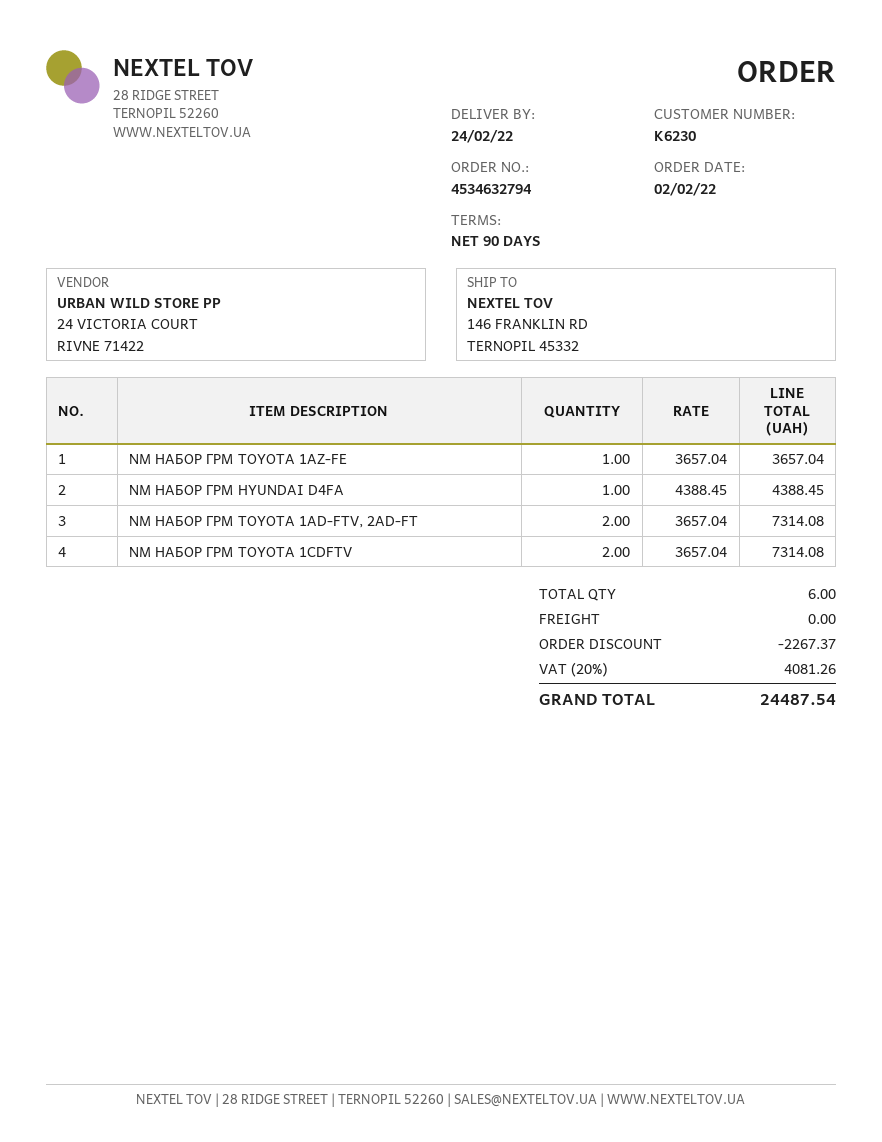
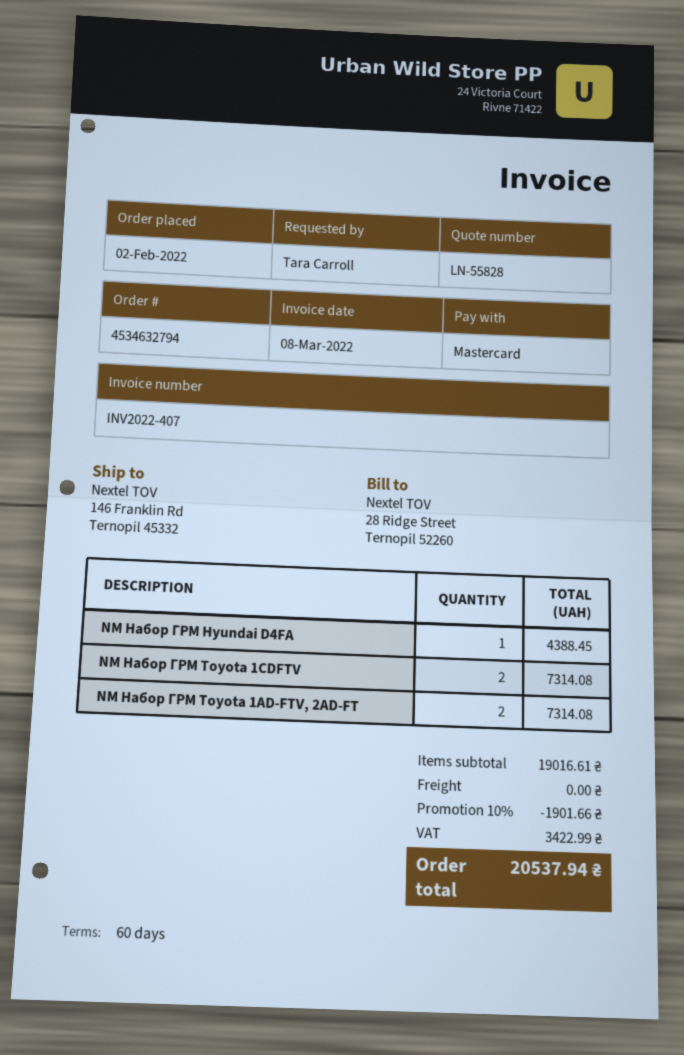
payment terms: 90 days -> 60 days
NM НАБОР ГРМ TOYOTA 1AZ-FE: 1 for 3657.04 -> none
discount: 2267.37 -> 1901.66
tax: 4081.26 -> 3422.99
total: 24487.54 -> 20537.94

